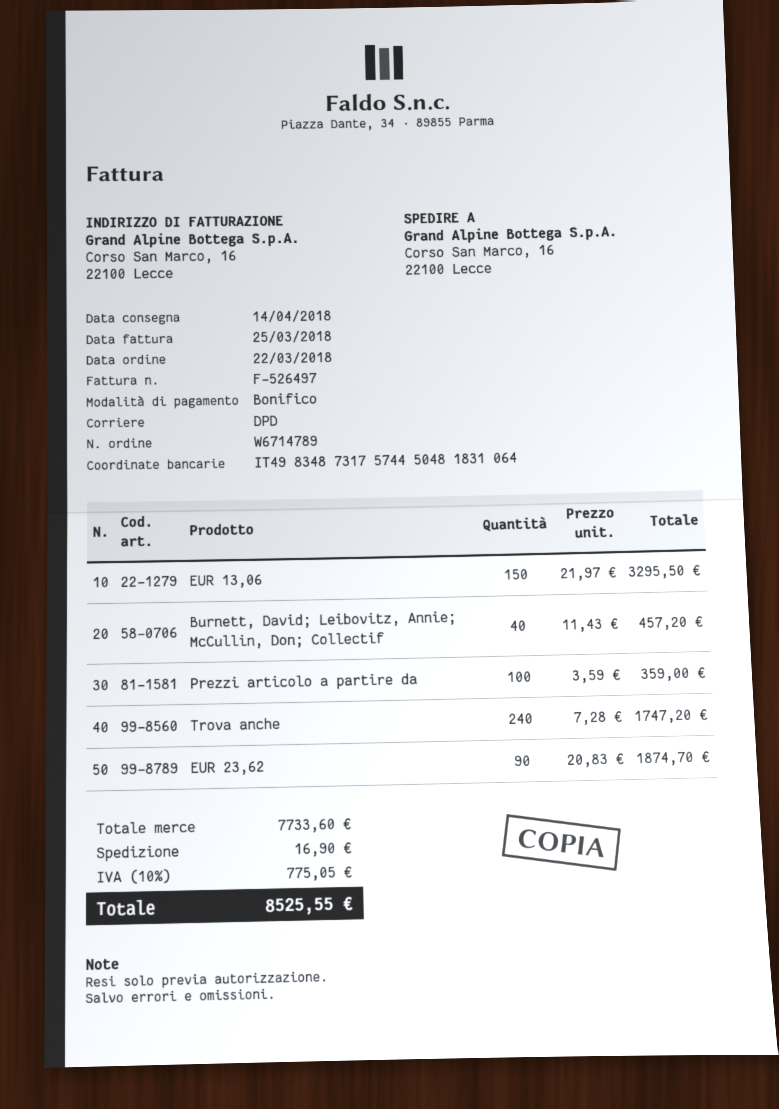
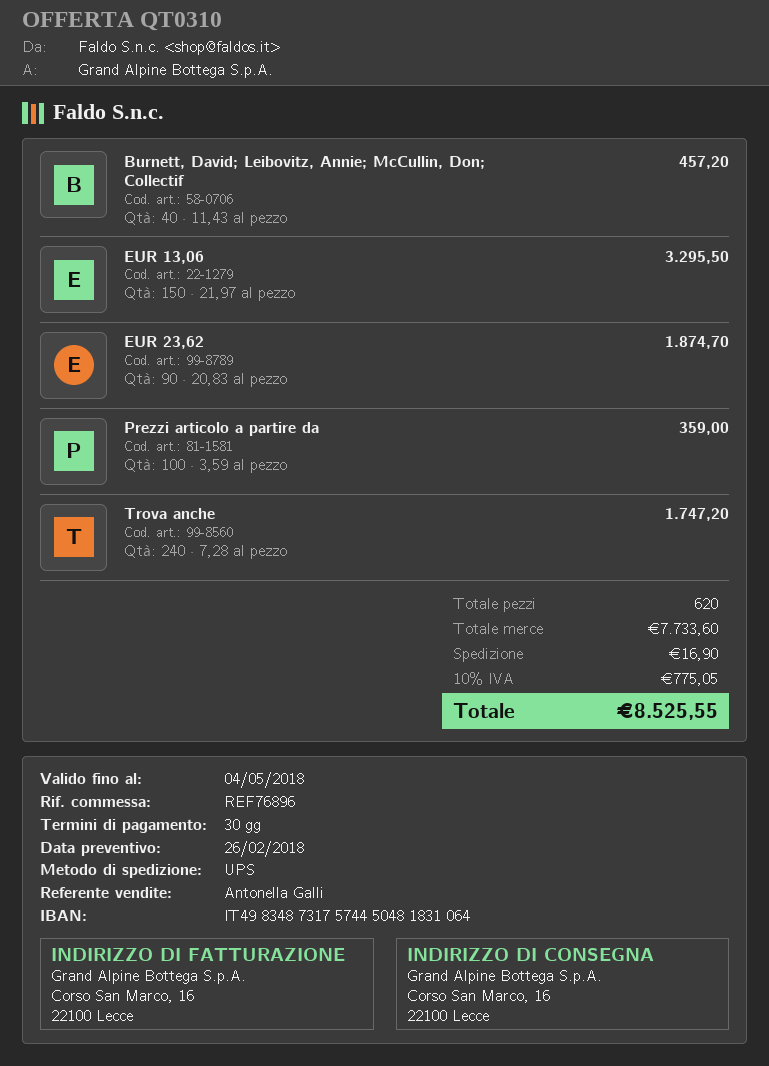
shipping method: DPD -> UPS

